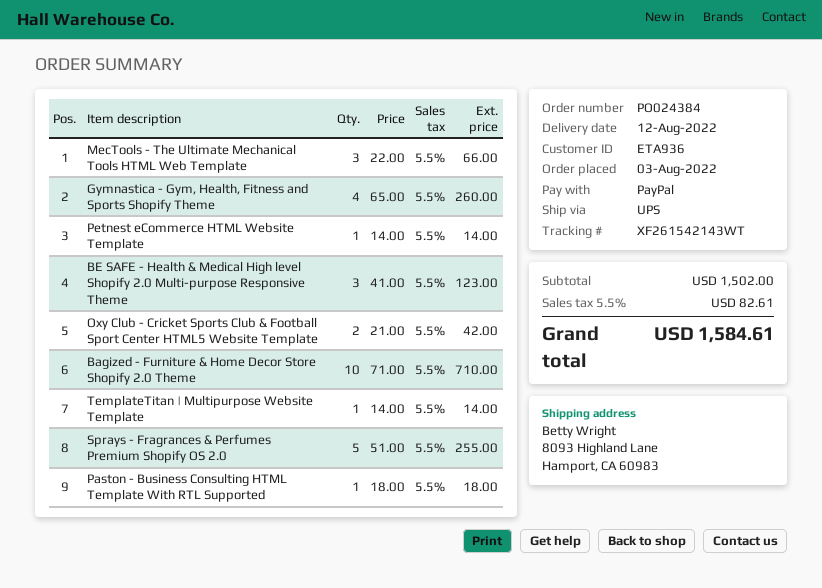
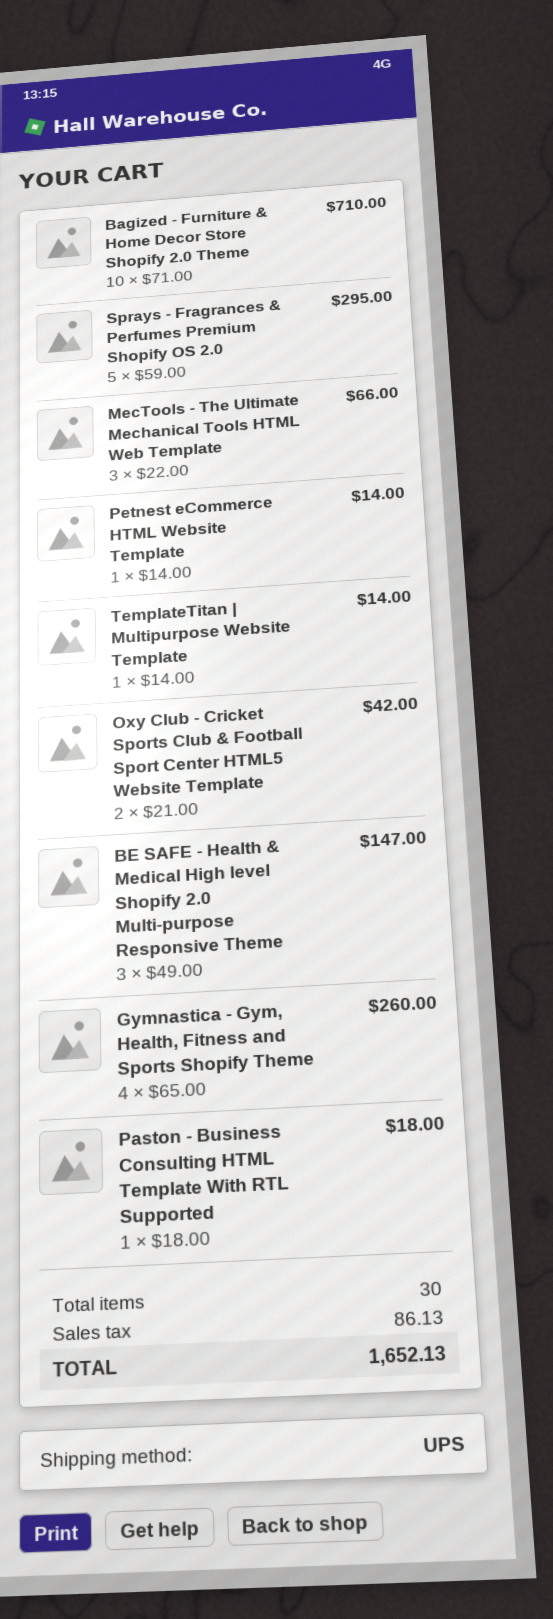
BE SAFE - Health & Medical High level Shopify 2.0 Multi-purpose Responsive Theme: 3 x 41.00 = 123.00 -> 3 x 49.00 = 147.00
Sprays - Fragrances & Perfumes Premium Shopify OS 2.0: 5 x 51.00 = 255.00 -> 5 x 59.00 = 295.00
tax: 82.61 -> 86.13
total: 1584.61 -> 1652.13

